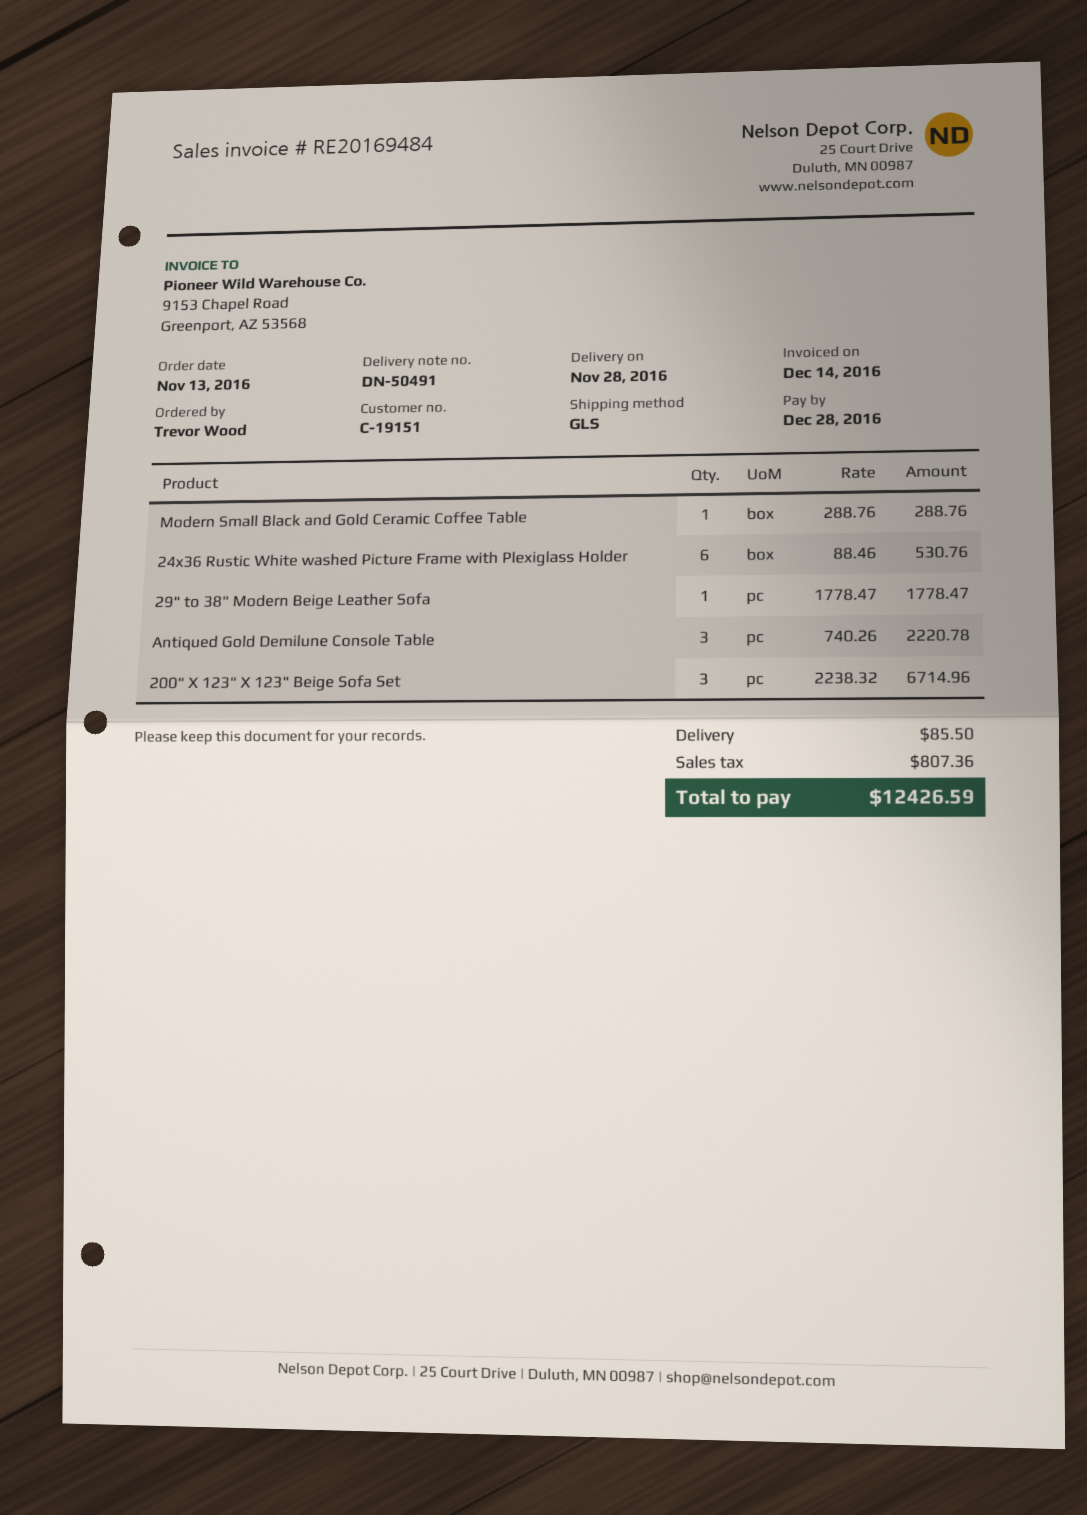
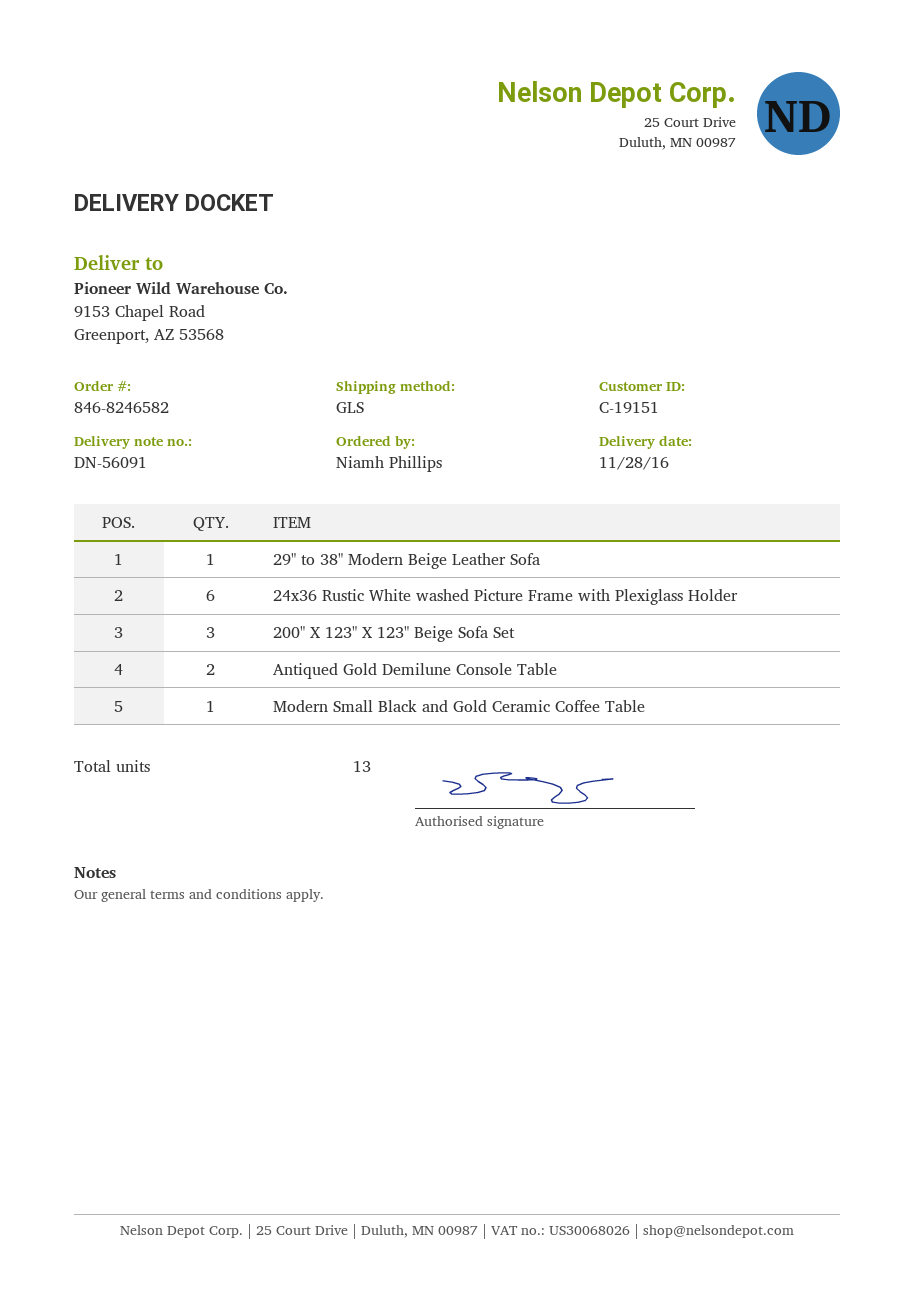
delivery note number: DN-50491 -> DN-56091
ordered by: Trevor Wood -> Niamh Phillips
Antiqued Gold Demilune Console Table: 3 -> 2

